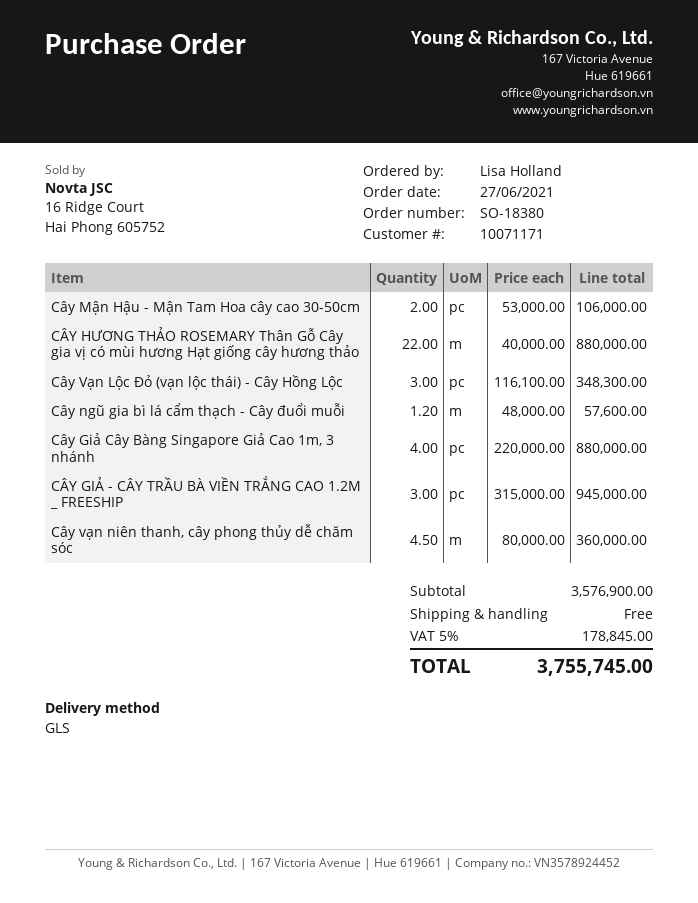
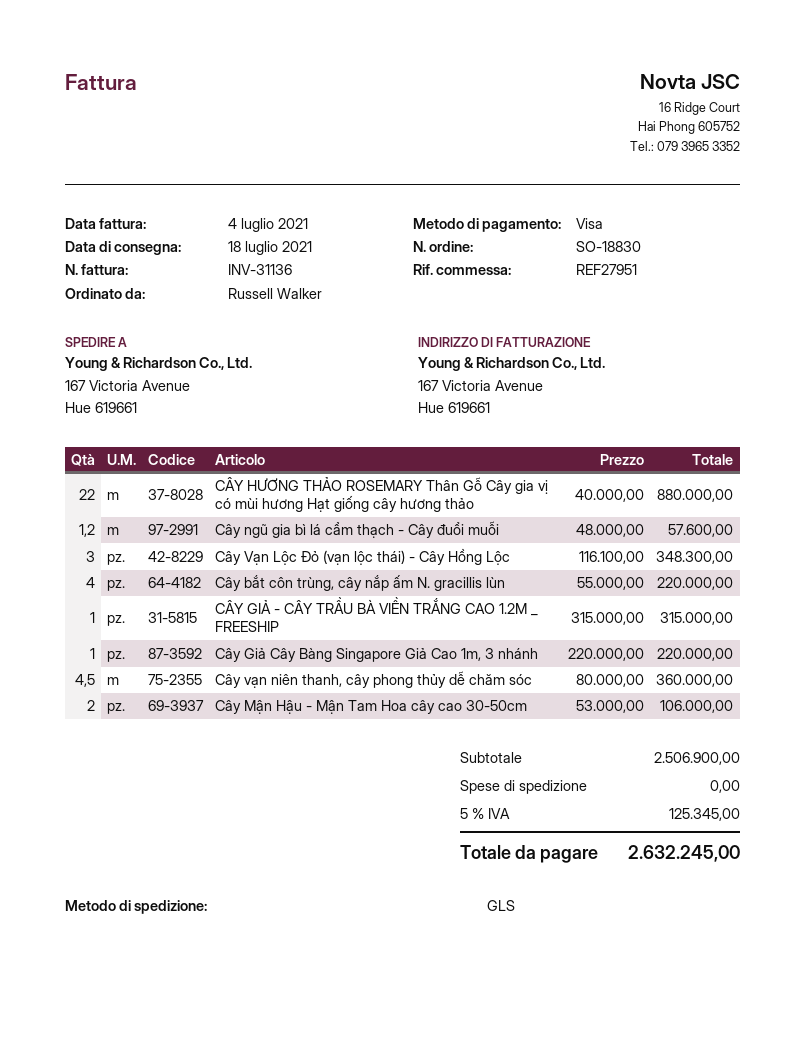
order number: SO-18380 -> SO-18830
ordered by: Lisa Holland -> Russell Walker
Cây Giả Cây Bàng Singapore Giả Cao 1m, 3 nhánh: 4 x 220000.00 = 880000.00 -> 1 x 220000.00 = 220000.00
CÂY GIẢ - CÂY TRẦU BÀ VIỀN TRẮNG CAO 1.2M _ FREESHIP: 3 x 315000.00 = 945000.00 -> 1 x 315000.00 = 315000.00
Cây bắt côn trùng, cây nắp ấm N. gracillis lùn: none -> 4 x 55000.00 = 220000.00
subtotal: 3576900.00 -> 2506900.00
tax: 5% = 178845.00 -> 5% = 125345.00
total: 3755745.00 -> 2632245.00

